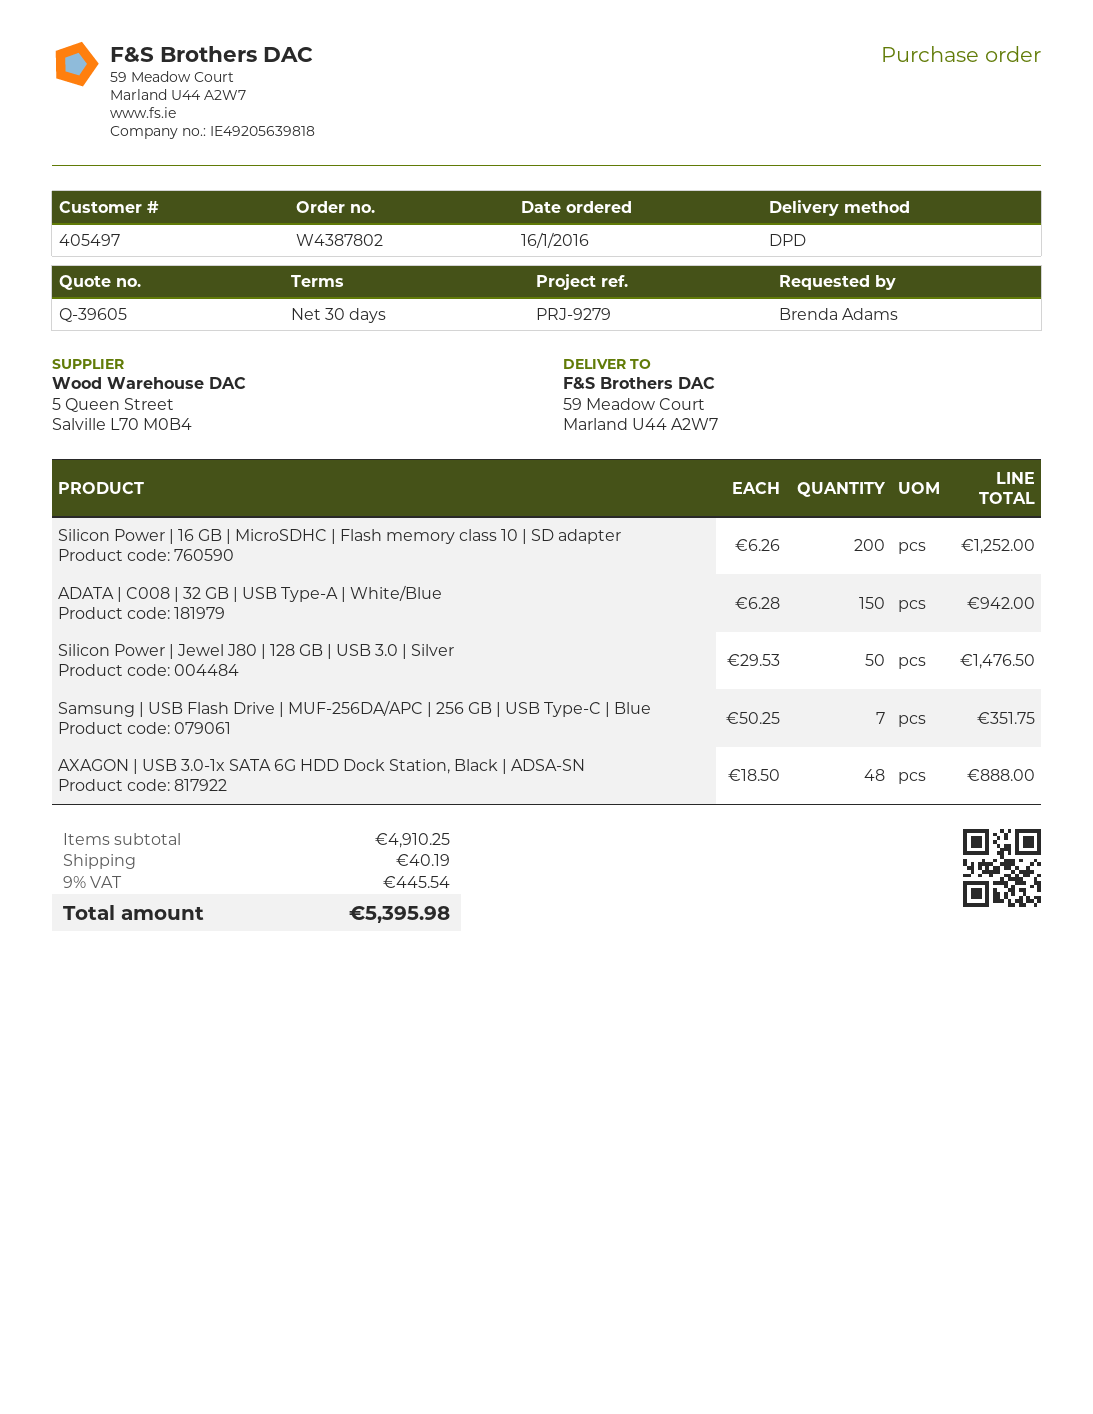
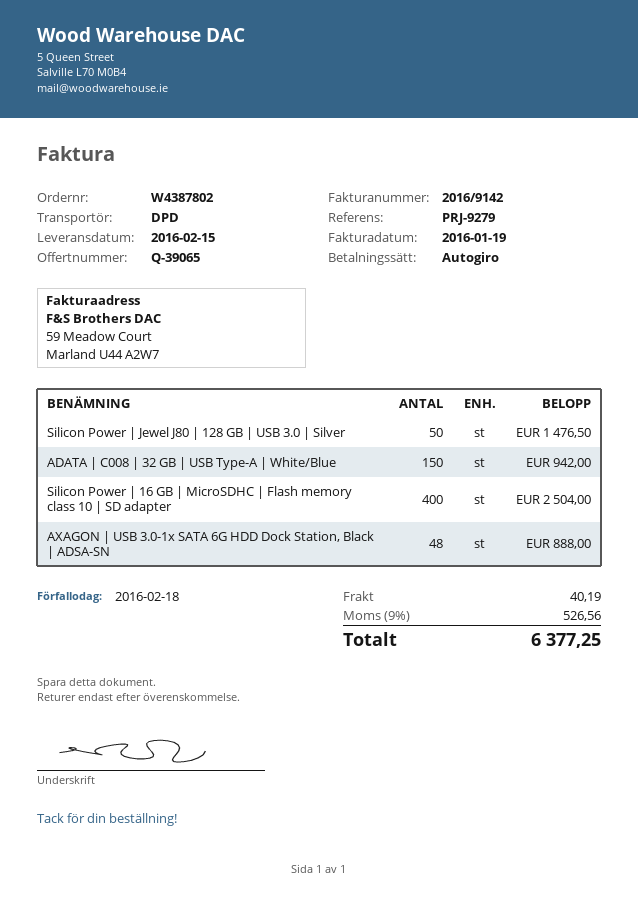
quote number: Q-39605 -> Q-39065
Silicon Power | 16 GB | MicroSDHC | Flash memory class 10 | SD adapter: 200 for 1252.00 -> 400 for 2504.00
Samsung | USB Flash Drive | MUF-256DA/APC | 256 GB | USB Type-C | Blue: 7 for 351.75 -> none
tax: 9% = 445.54 -> 9% = 526.56
total: 5395.98 -> 6377.25

